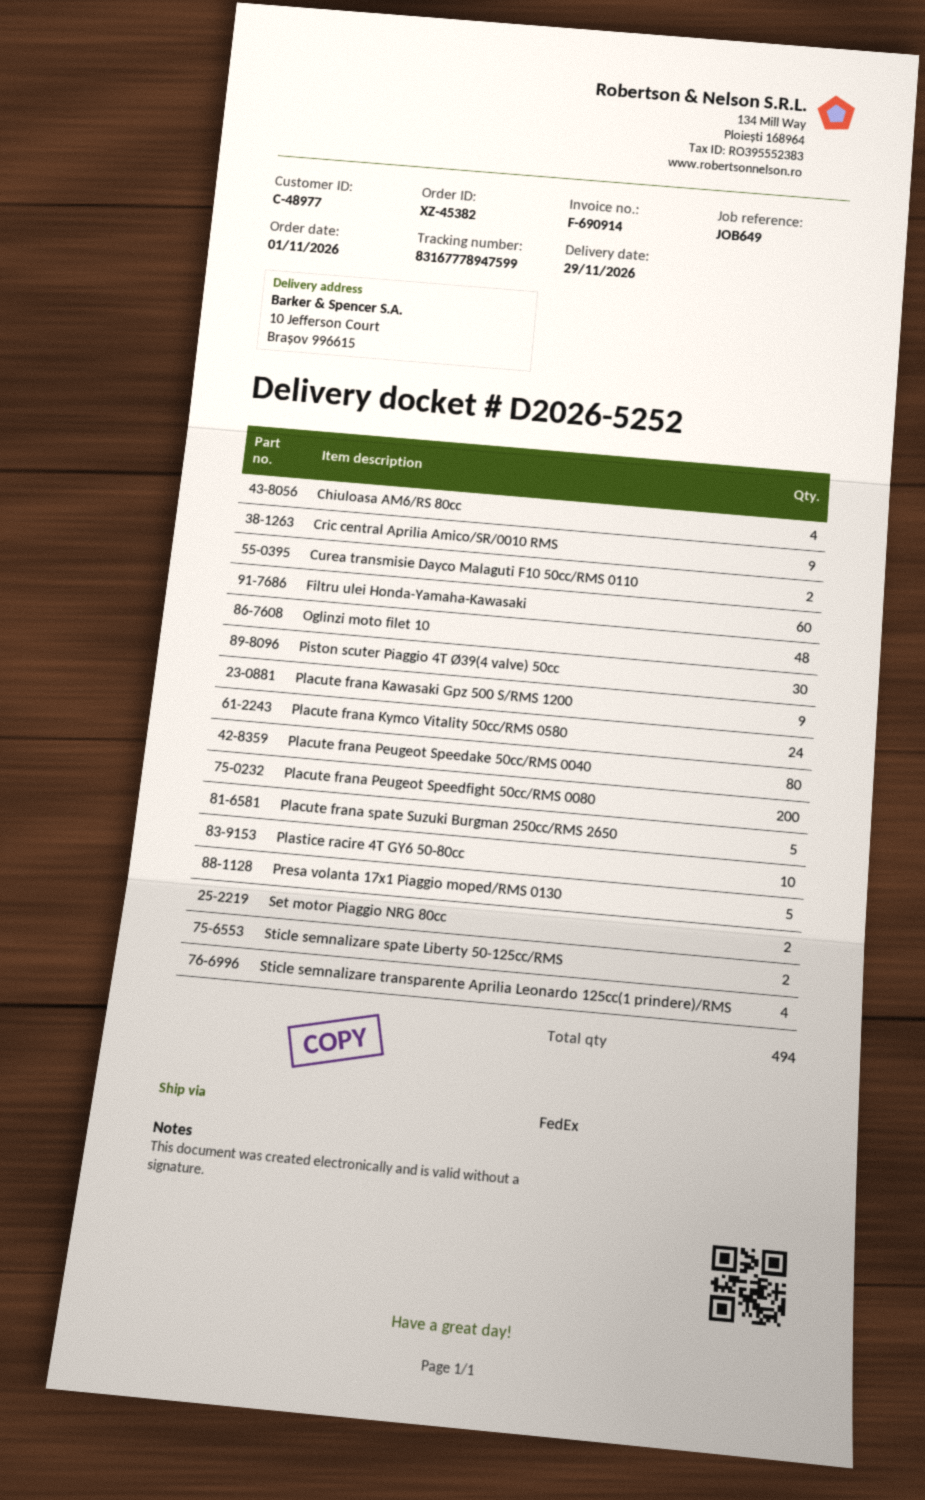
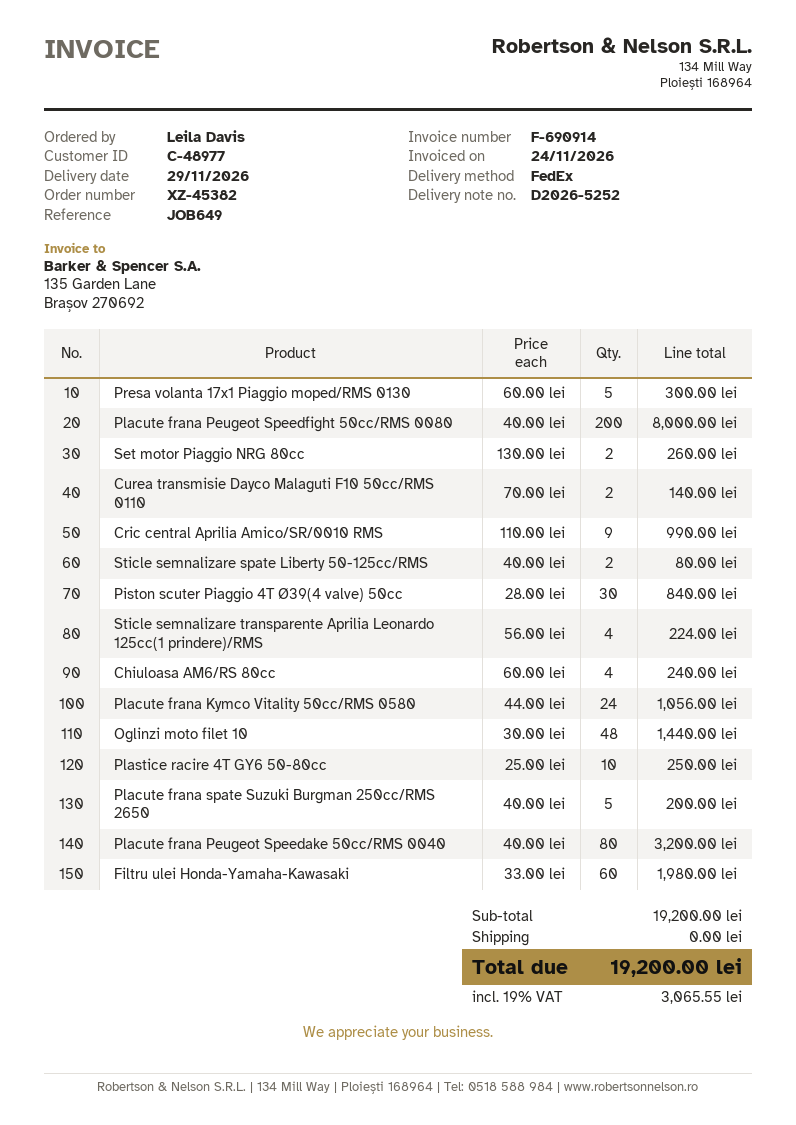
Placute frana Kawasaki Gpz 500 S/RMS 1200: 9 -> none

